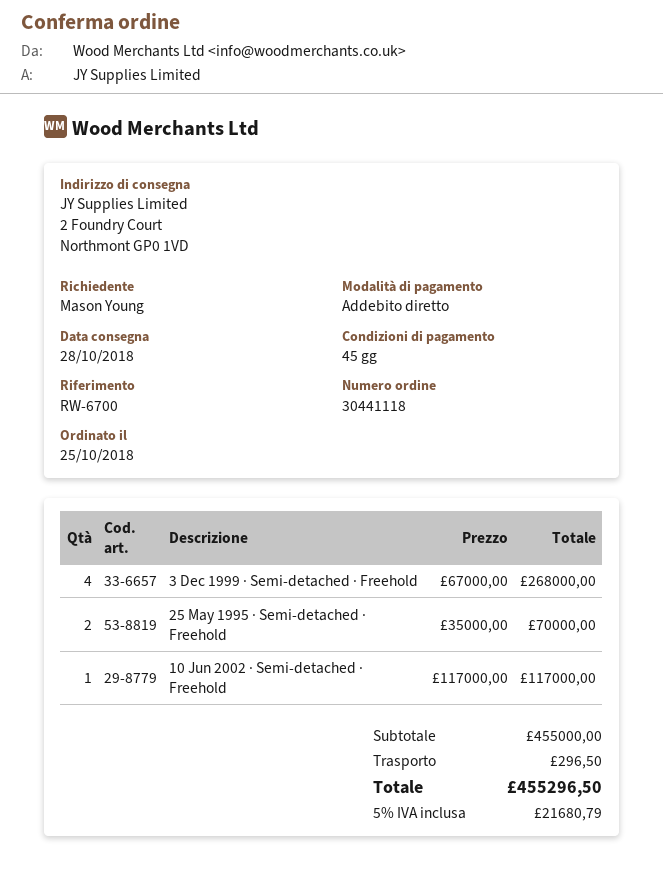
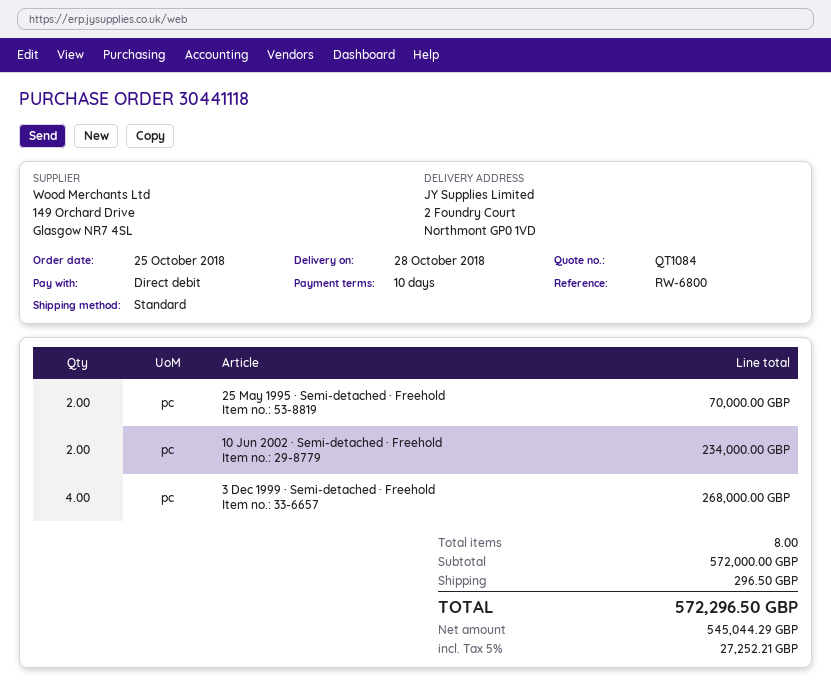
payment terms: 45 days -> 10 days
reference: RW-6700 -> RW-6800
10 Jun 2002 · Semi-detached · Freehold: 1 for 117000.00 -> 2 for 234000.00
subtotal: 455000.00 -> 572000.00
tax: 5% = 21680.79 -> 5% = 27252.21
total: 455296.50 -> 572296.50

